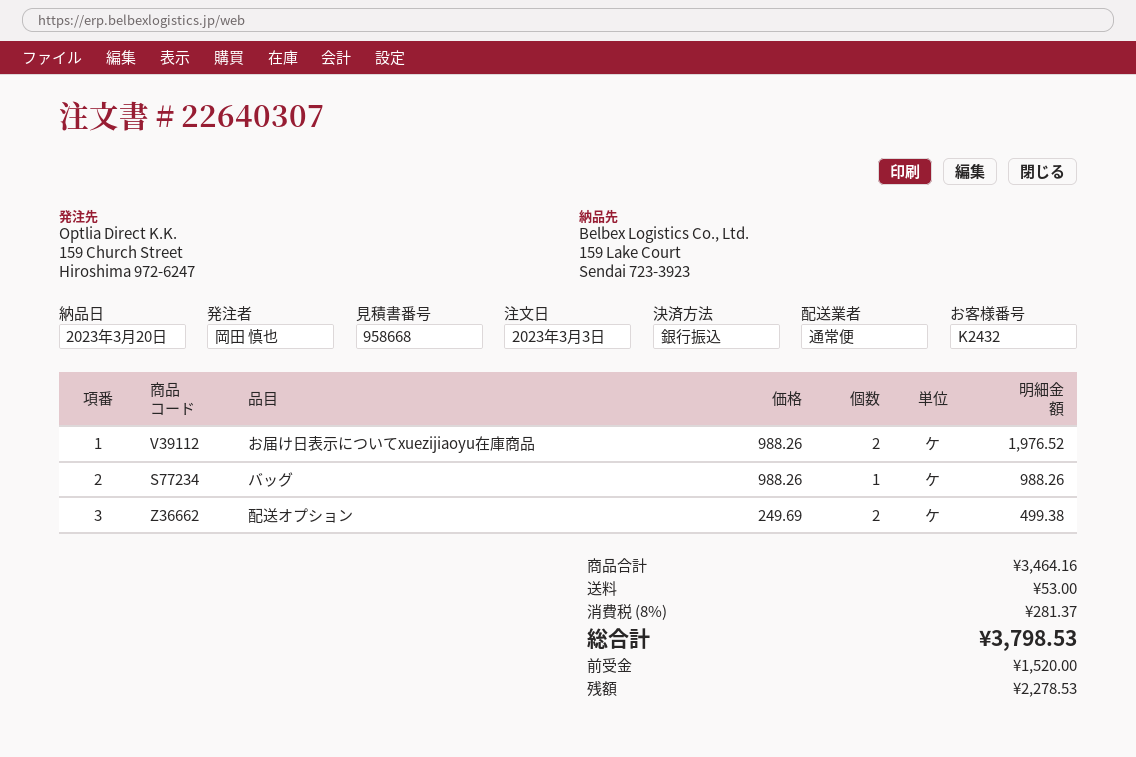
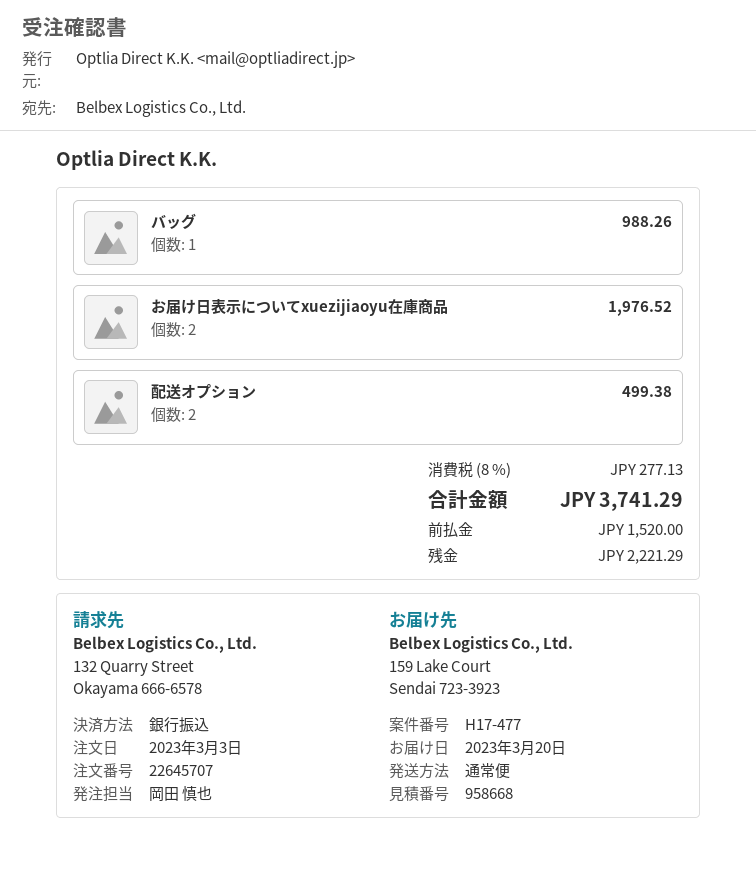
order number: 22640307 -> 22645707
shipping: 53.00 -> none
tax: 8% = 281.37 -> 8% = 277.13
total: 3798.53 -> 3741.29
balance: 2278.53 -> 2221.29

